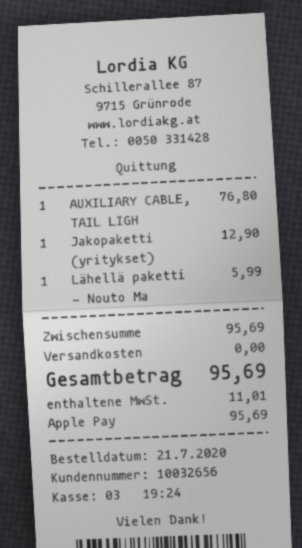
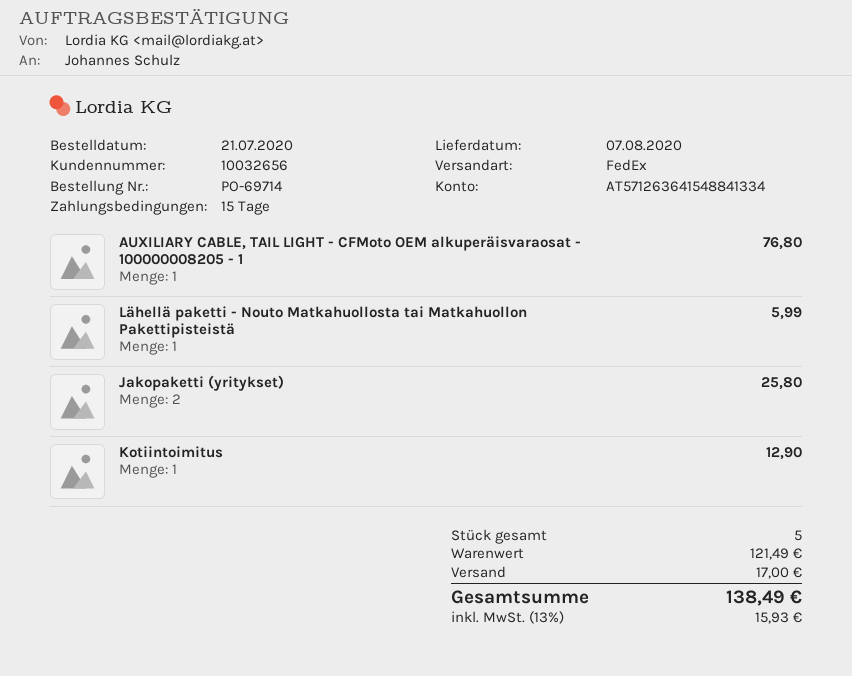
Jakopaketti (yritykset): 1 for 12.90 -> 2 for 25.80
Kotiintoimitus: none -> 1 for 12.90
subtotal: 95.69 -> 121.49
shipping: 0.00 -> 17.00
tax: 11.01 -> 15.93
total: 95.69 -> 138.49

